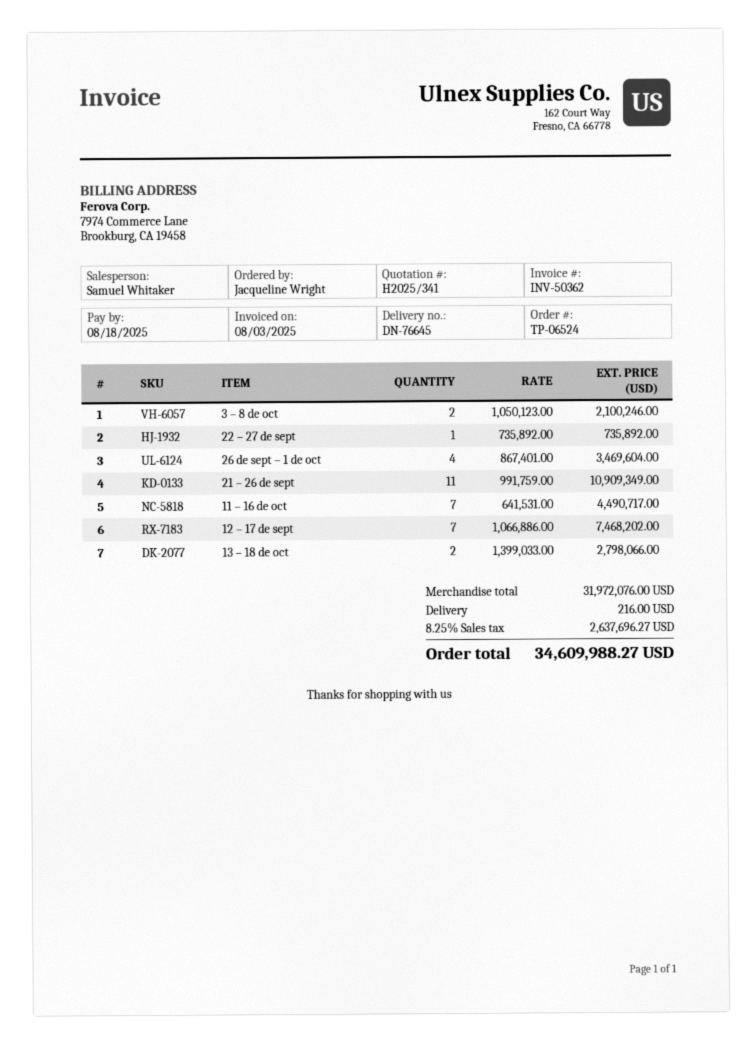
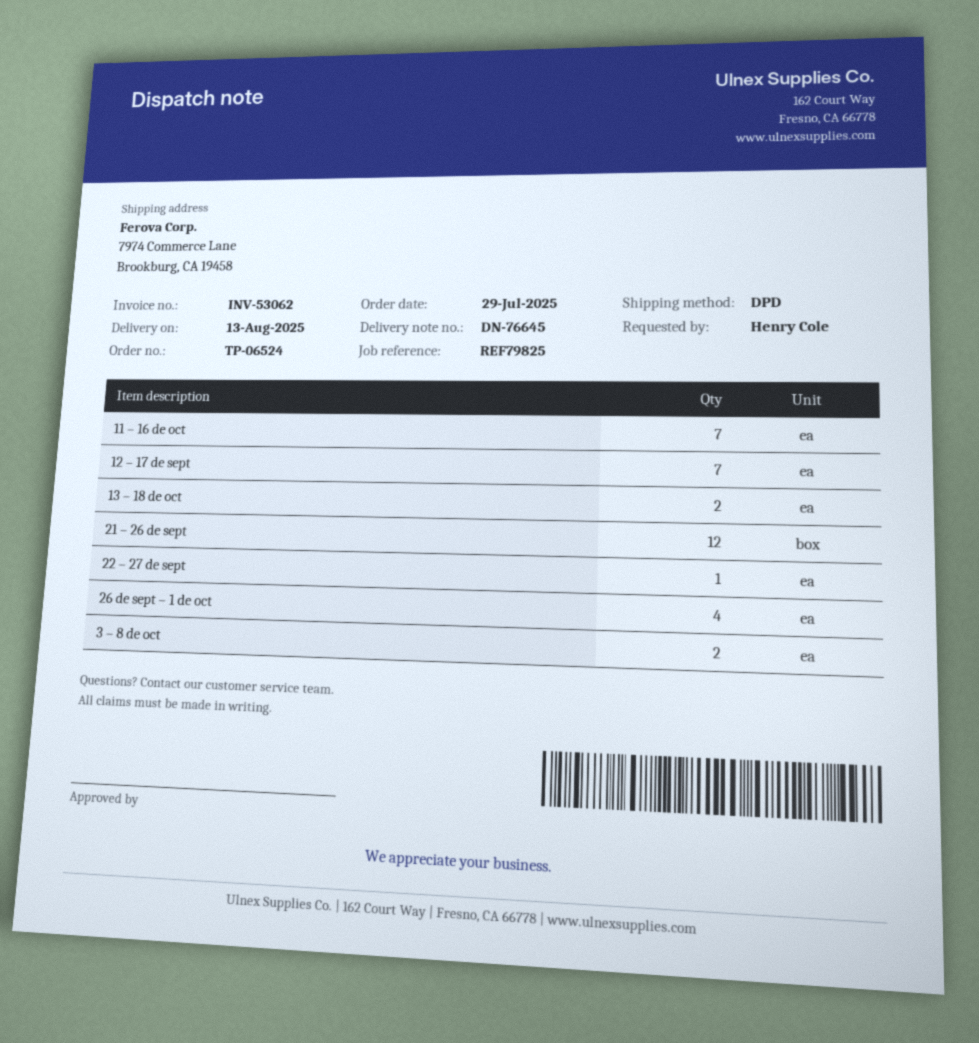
invoice number: INV-50362 -> INV-53062
ordered by: Jacqueline Wright -> Henry Cole
21 – 26 de sept: 11 -> 12

